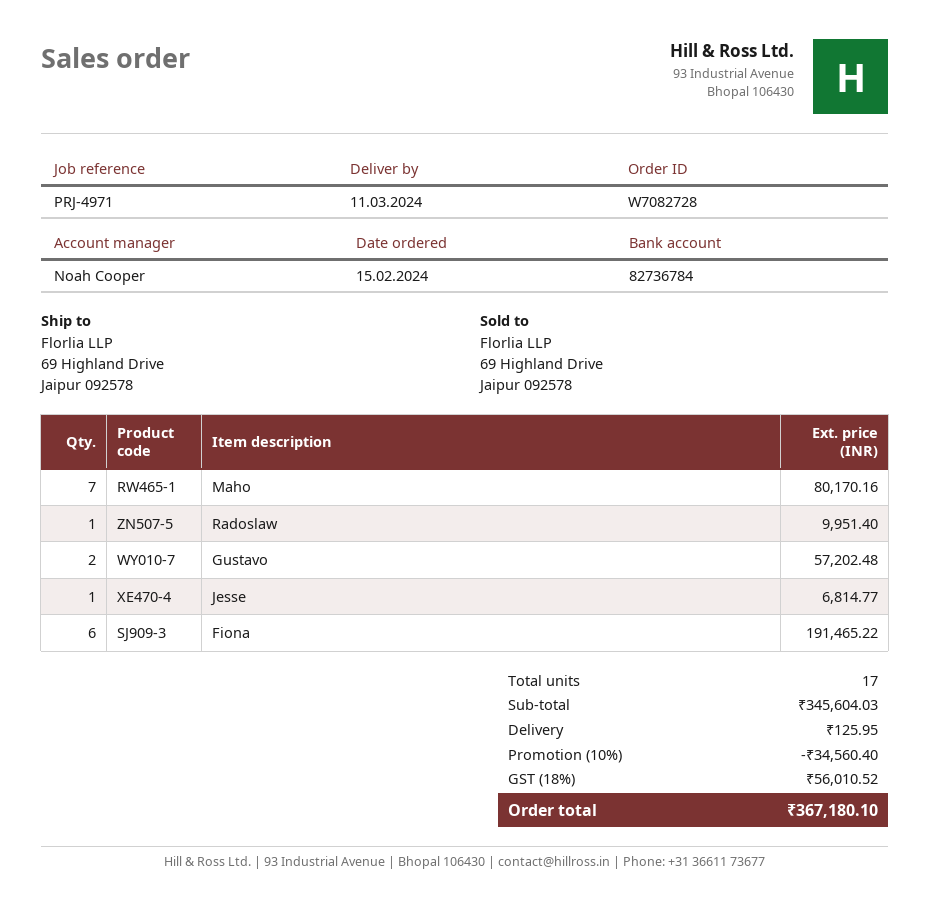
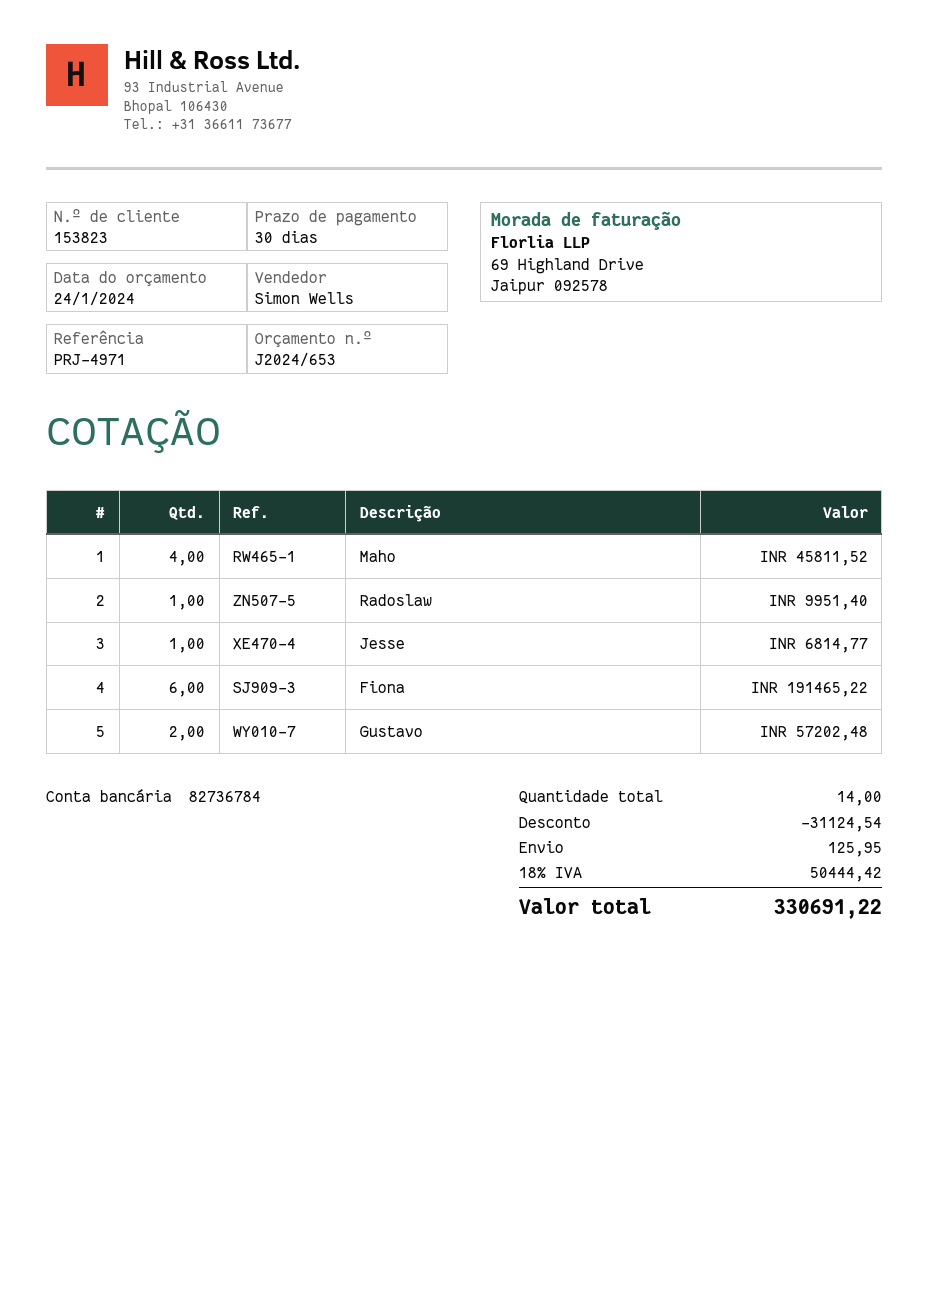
sales rep: Noah Cooper -> Simon Wells
Maho: 7 for 80170.16 -> 4 for 45811.52
total quantity: 17 -> 14
discount: 34560.40 -> 31124.54
tax: 18% = 56010.52 -> 18% = 50444.42
total: 367180.10 -> 330691.22

